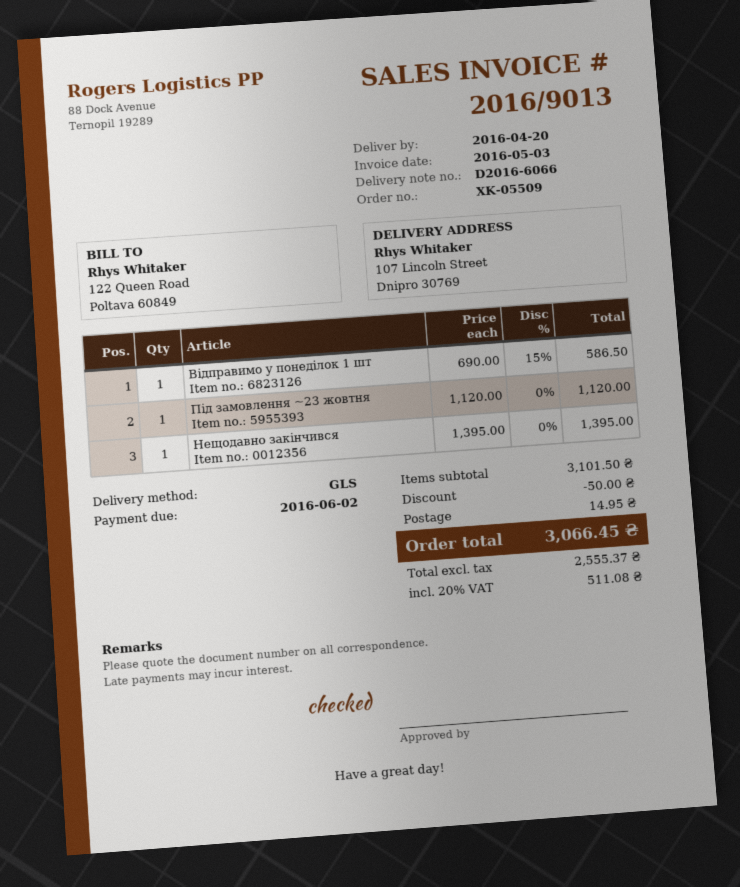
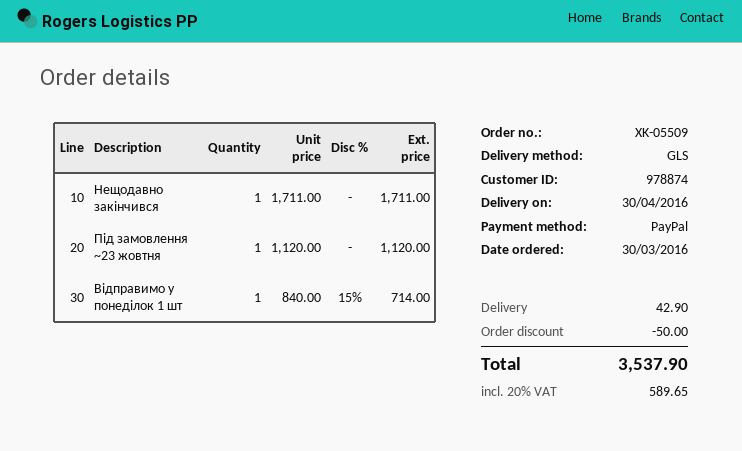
delivery date: 2016-04-20 -> 2016-04-30
Відправимо у понеділок 1 шт: 1 x 690.00 - 15% = 586.50 -> 1 x 840.00 - 15% = 714.00
Нещодавно закінчився: 1 x 1395.00 = 1395.00 -> 1 x 1711.00 = 1711.00
shipping: 14.95 -> 42.90
tax: 20% = 511.08 -> 20% = 589.65
total: 3066.45 -> 3537.90

